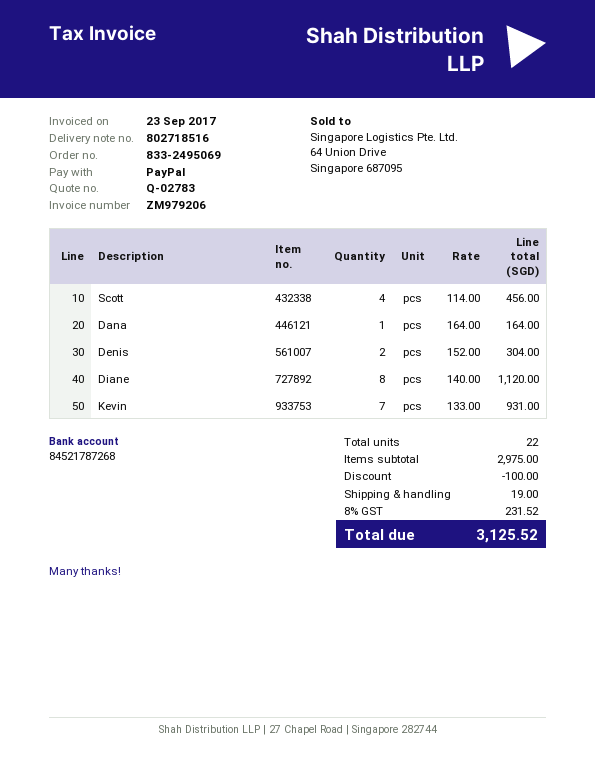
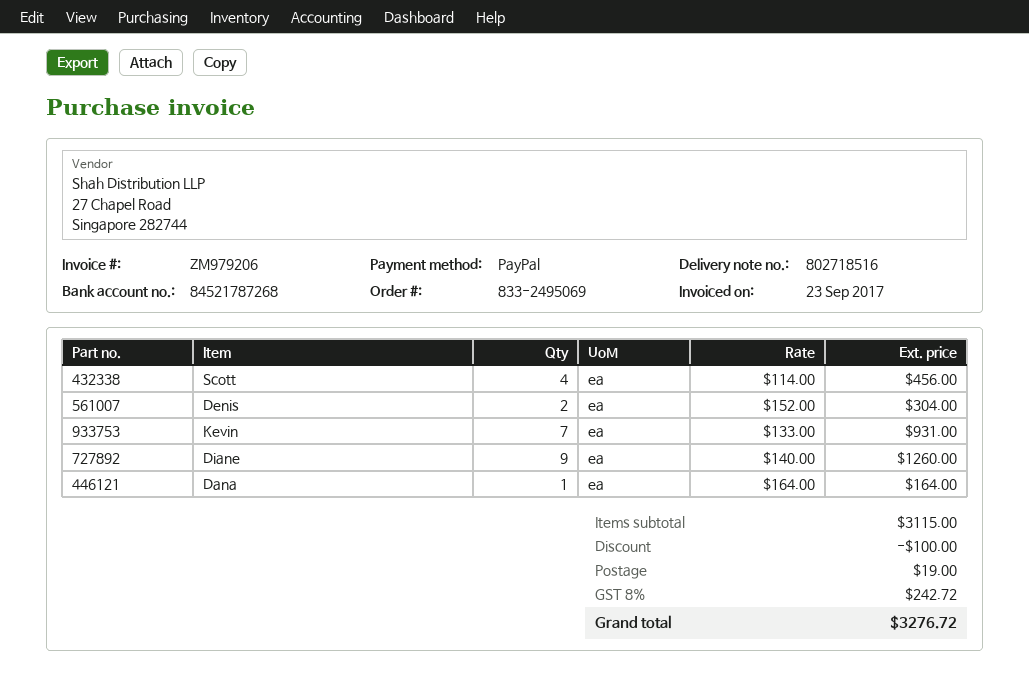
Diane: 8 x 140.00 = 1120.00 -> 9 x 140.00 = 1260.00
subtotal: 2975.00 -> 3115.00
tax: 8% = 231.52 -> 8% = 242.72
total: 3125.52 -> 3276.72

